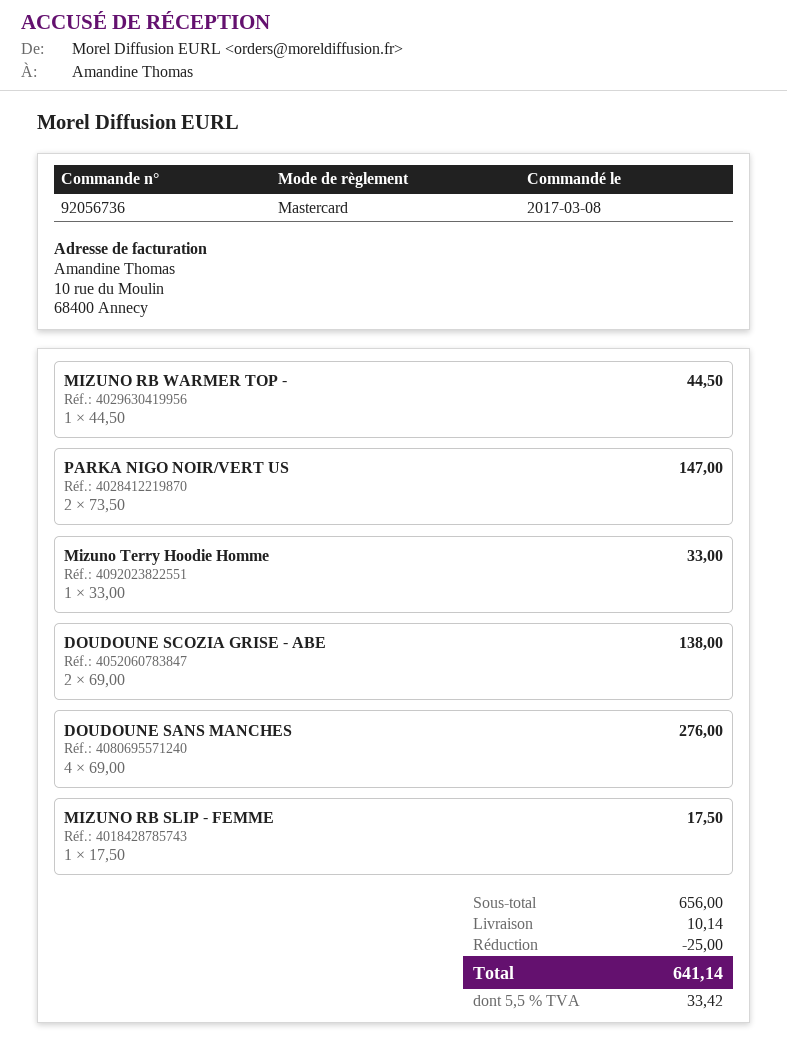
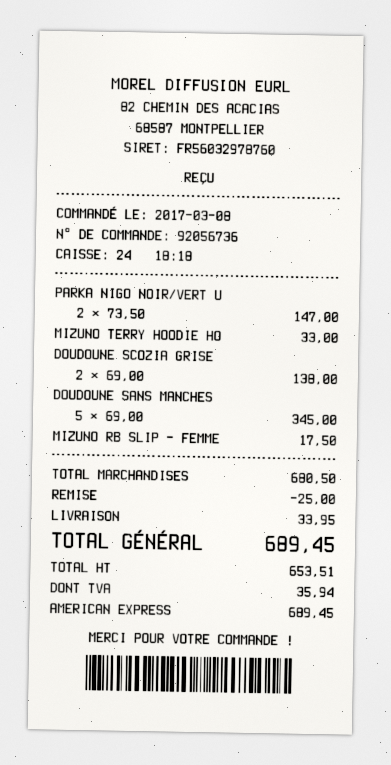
payment method: Mastercard -> American Express
MIZUNO RB WARMER TOP -: 1 x 44.50 = 44.50 -> none
DOUDOUNE SANS MANCHES: 4 x 69.00 = 276.00 -> 5 x 69.00 = 345.00
subtotal: 656.00 -> 680.50
shipping: 10.14 -> 33.95
tax: 33.42 -> 35.94
total: 641.14 -> 689.45

